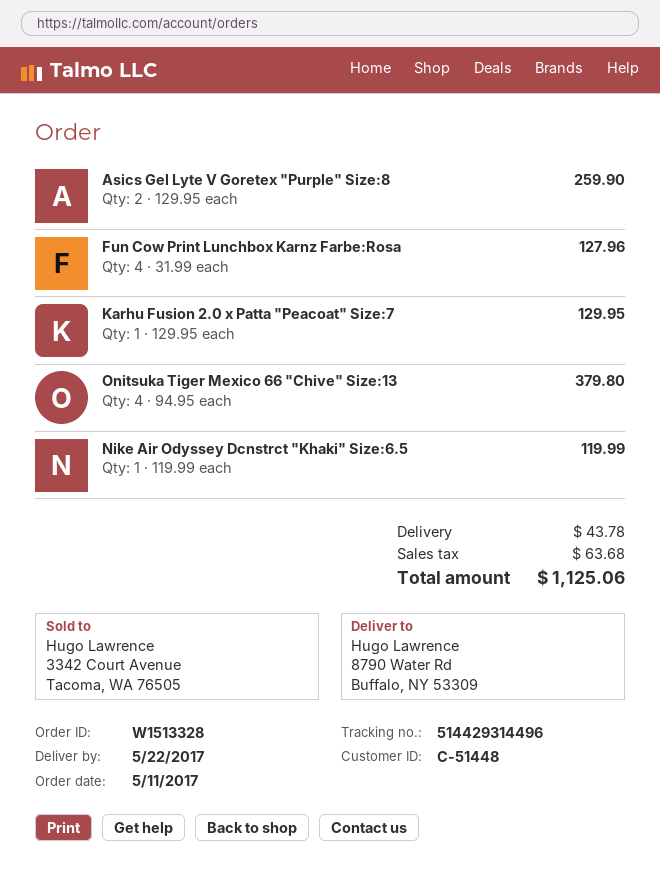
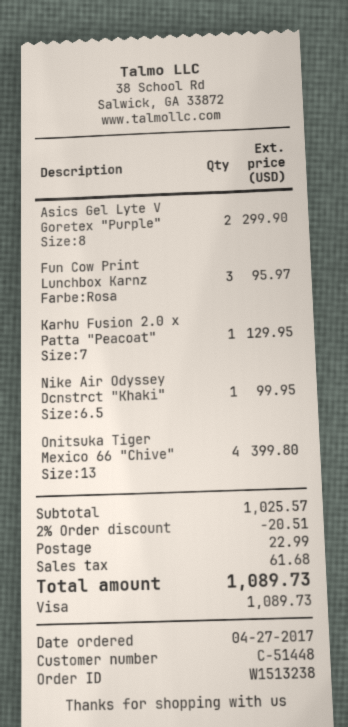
order number: W1513328 -> W1513238
order date: 2017-05-11 -> 2017-04-27
Asics Gel Lyte V Goretex "Purple" Size:8: 2 for 259.90 -> 2 for 299.90
Fun Cow Print Lunchbox Karnz Farbe:Rosa: 4 for 127.96 -> 3 for 95.97
Onitsuka Tiger Mexico 66 "Chive" Size:13: 4 for 379.80 -> 4 for 399.80
Nike Air Odyssey Dcnstrct "Khaki" Size:6.5: 1 for 119.99 -> 1 for 99.95
discount: none -> 2% = 20.51
shipping: 43.78 -> 22.99
tax: 63.68 -> 61.68
total: 1125.06 -> 1089.73

